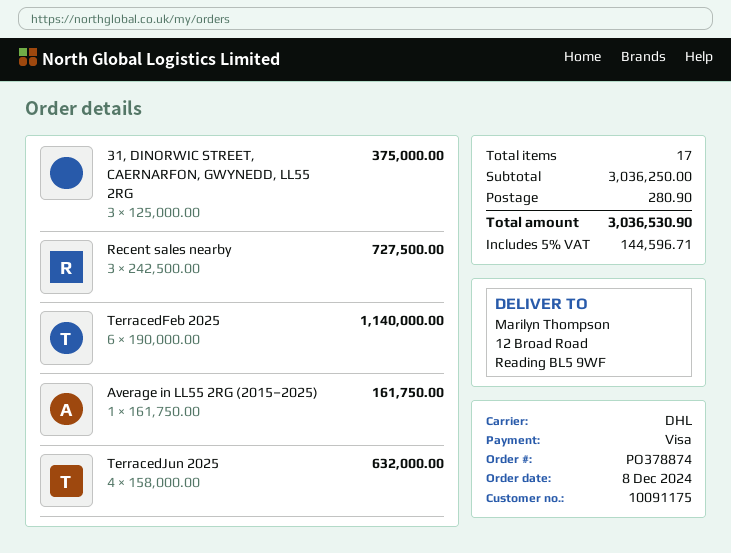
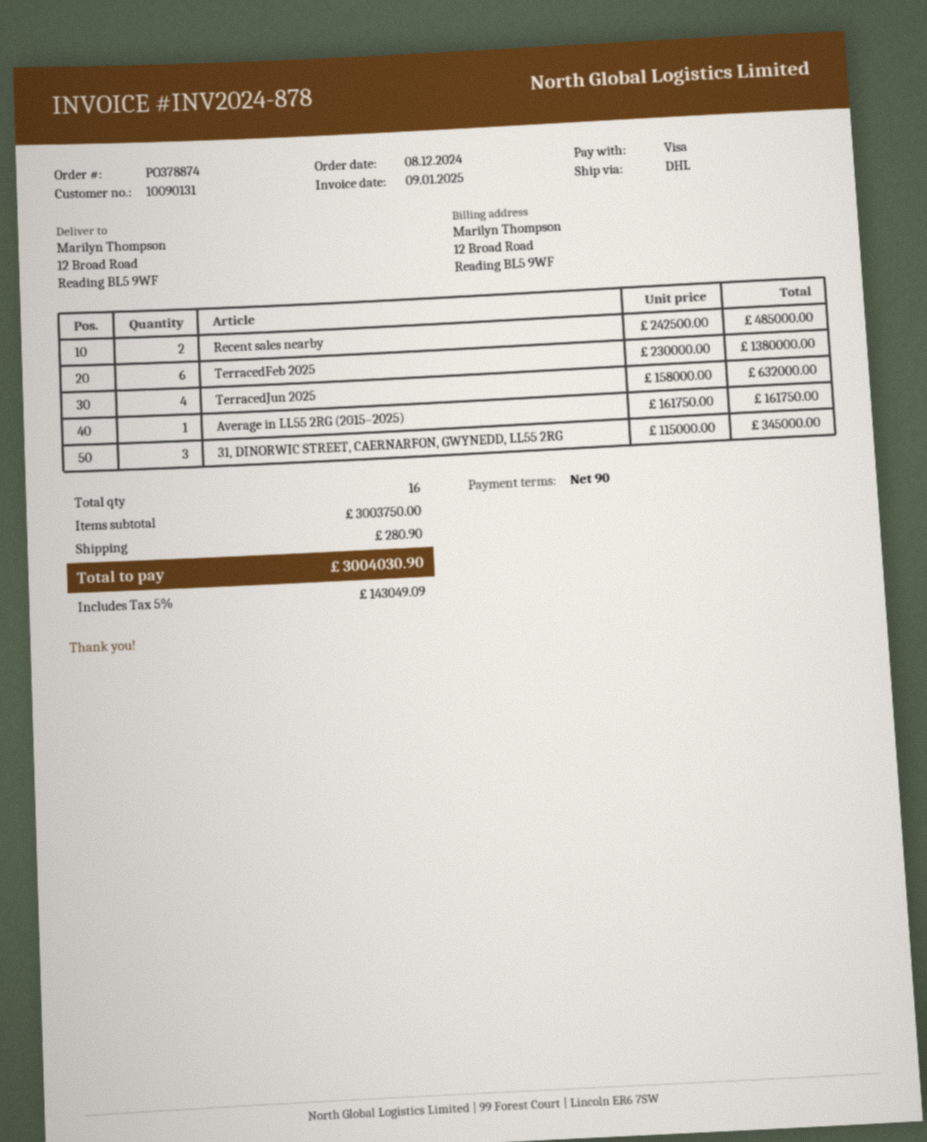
customer number: 10091175 -> 10090131
31, DINORWIC STREET, CAERNARFON, GWYNEDD, LL55 2RG: 3 x 125000.00 = 375000.00 -> 3 x 115000.00 = 345000.00
Recent sales nearby: 3 x 242500.00 = 727500.00 -> 2 x 242500.00 = 485000.00
TerracedFeb 2025: 6 x 190000.00 = 1140000.00 -> 6 x 230000.00 = 1380000.00
total quantity: 17 -> 16
subtotal: 3036250.00 -> 3003750.00
tax: 5% = 144596.71 -> 5% = 143049.09
total: 3036530.90 -> 3004030.90

